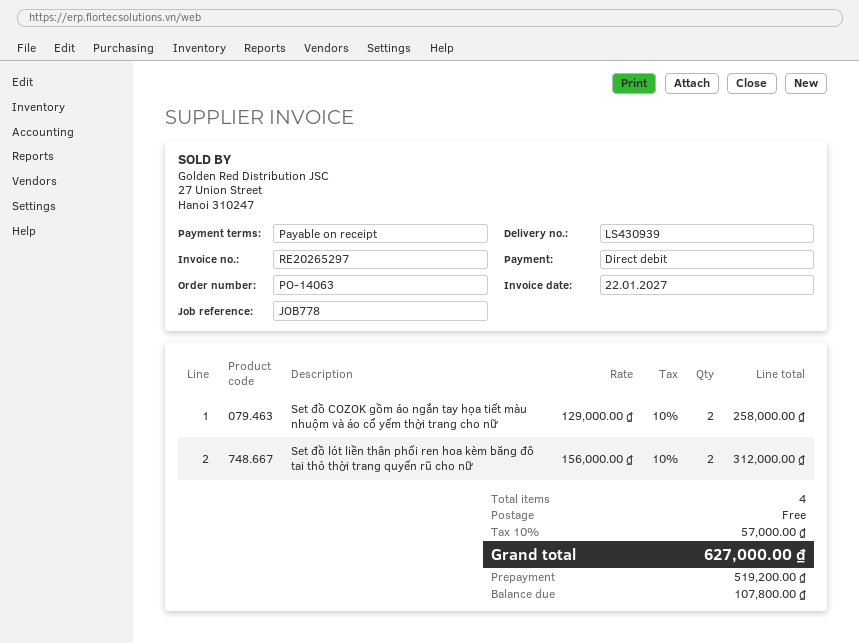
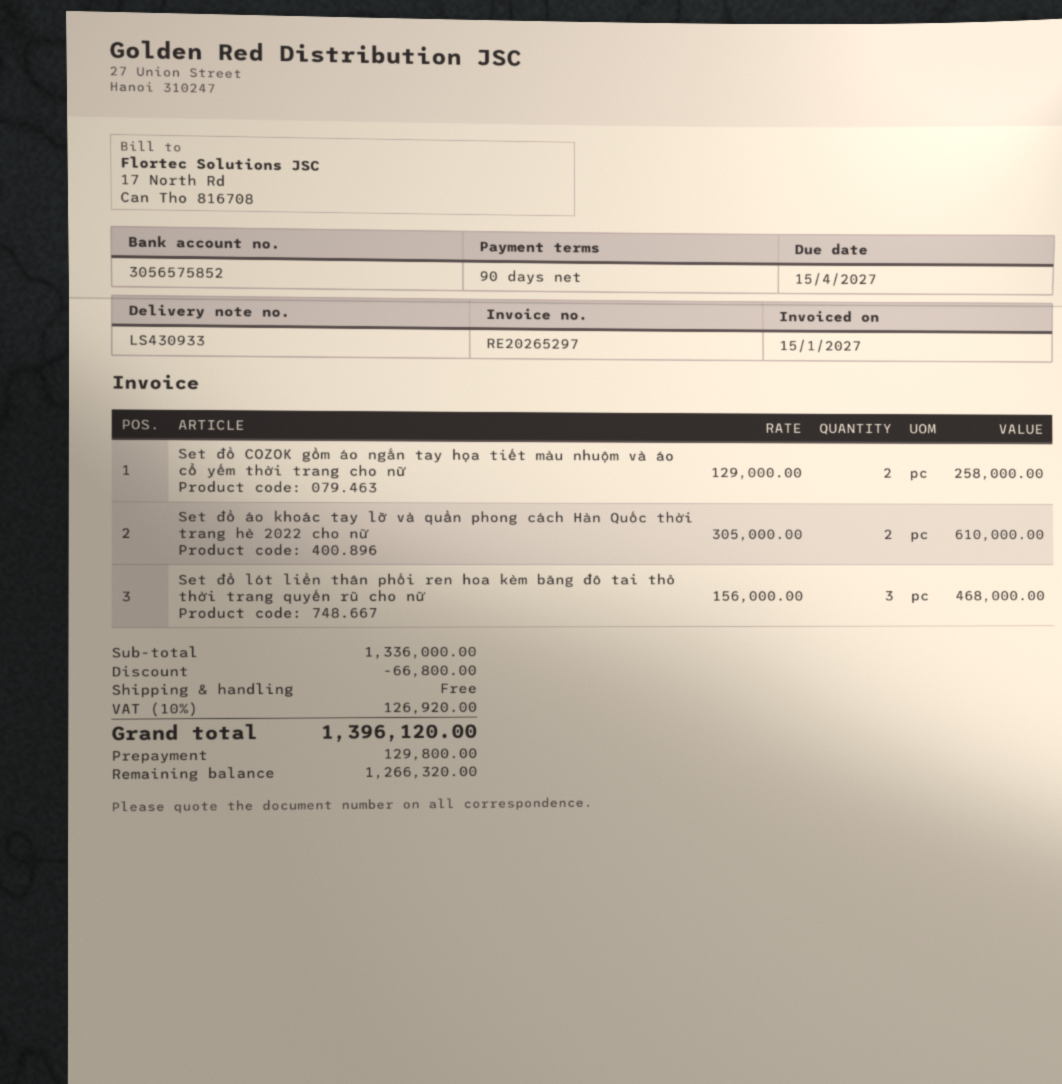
delivery note number: LS430939 -> LS430933
invoice date: 2027-01-22 -> 2027-01-15
payment terms: on receipt -> 90 days
Set đồ lót liền thân phối ren hoa kèm băng đô tai thỏ thời trang quyến rũ cho nữ: 2 x 156000.00 = 312000.00 -> 3 x 156000.00 = 468000.00
Set đồ áo khoác tay lỡ và quần phong cách Hàn Quốc thời trang hè 2022 cho nữ: none -> 2 x 305000.00 = 610000.00
discount: none -> 66800.00
tax: 10% = 57000.00 -> 10% = 126920.00
total: 627000.00 -> 1396120.00
deposit: 519200.00 -> 129800.00
balance: 107800.00 -> 1266320.00

